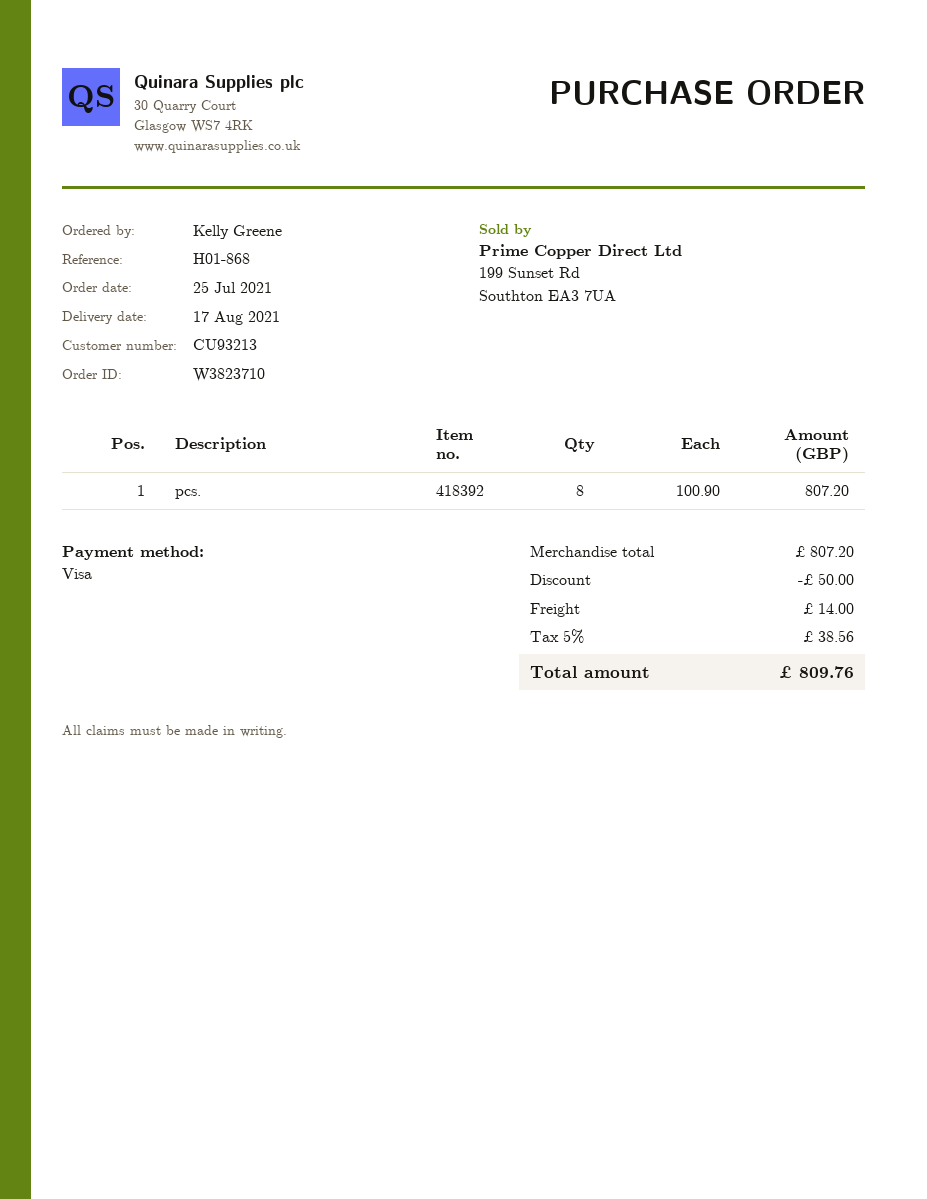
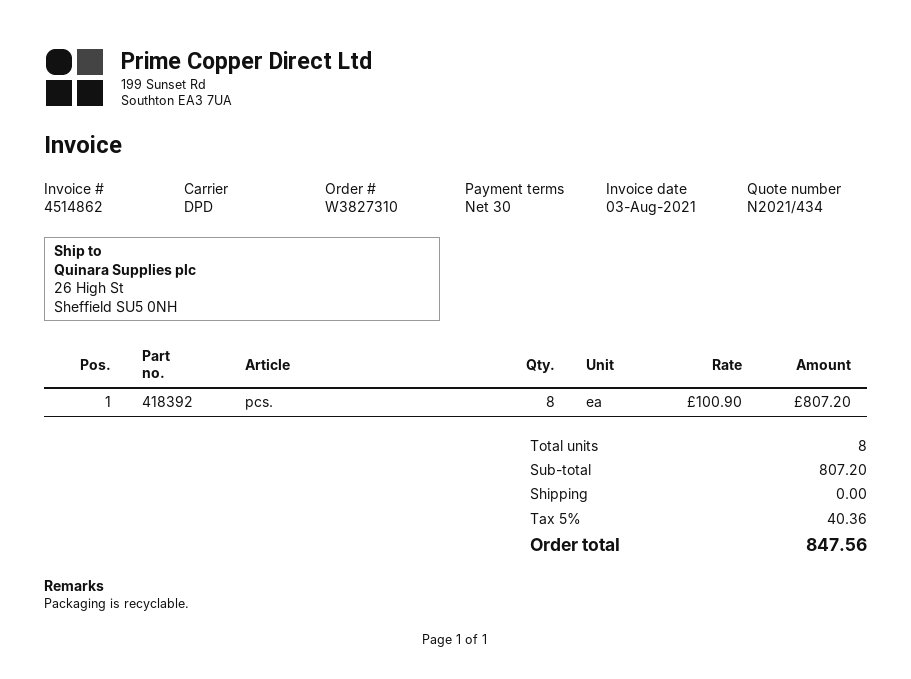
order number: W3823710 -> W3827310
discount: 50.00 -> none
shipping: 14.00 -> 0.00
tax: 5% = 38.56 -> 5% = 40.36
total: 809.76 -> 847.56

